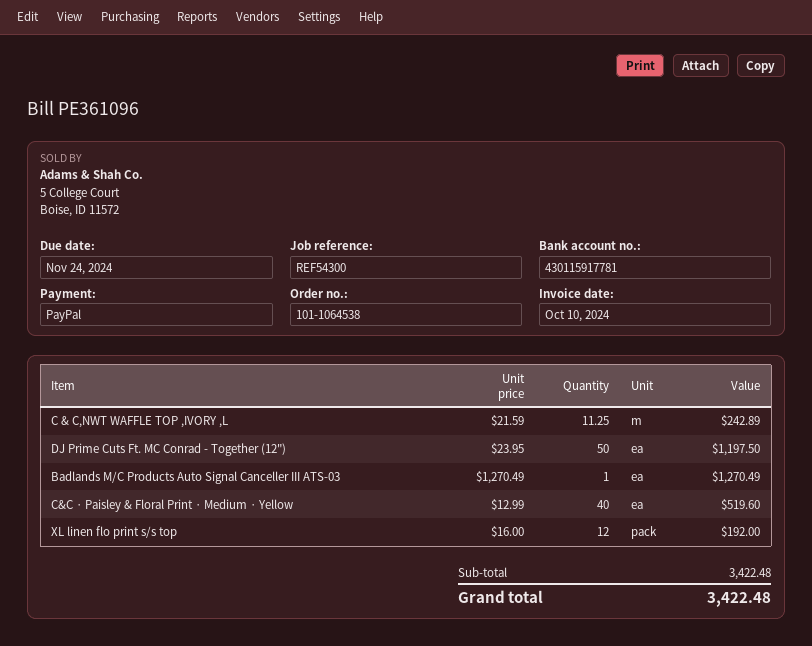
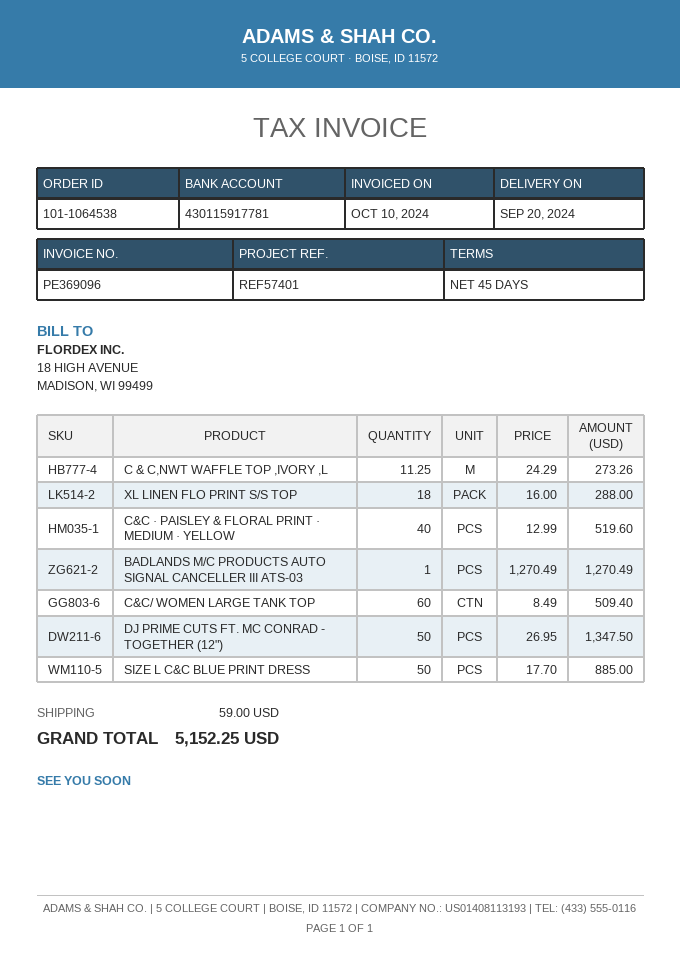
invoice number: PE361096 -> PE369096
reference: REF54300 -> REF57401
C & C,NWT WAFFLE TOP ,IVORY ,L: 11.25 x 21.59 = 242.89 -> 11.25 x 24.29 = 273.26
DJ Prime Cuts Ft. MC Conrad - Together (12"): 50 x 23.95 = 1197.50 -> 50 x 26.95 = 1347.50
XL linen flo print s/s top: 12 x 16.00 = 192.00 -> 18 x 16.00 = 288.00
C&C/ WOMEN LARGE TANK TOP: none -> 60 x 8.49 = 509.40
SIZE L C&C BLUE PRINT DRESS: none -> 50 x 17.70 = 885.00
shipping: none -> 59.00
total: 3422.48 -> 5152.25

